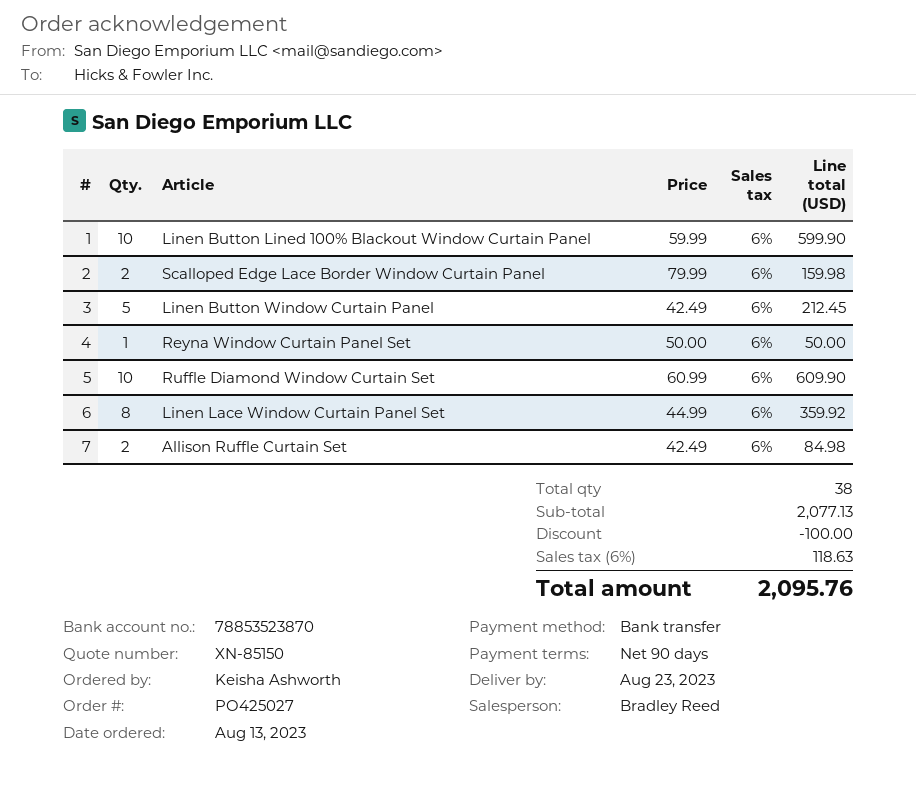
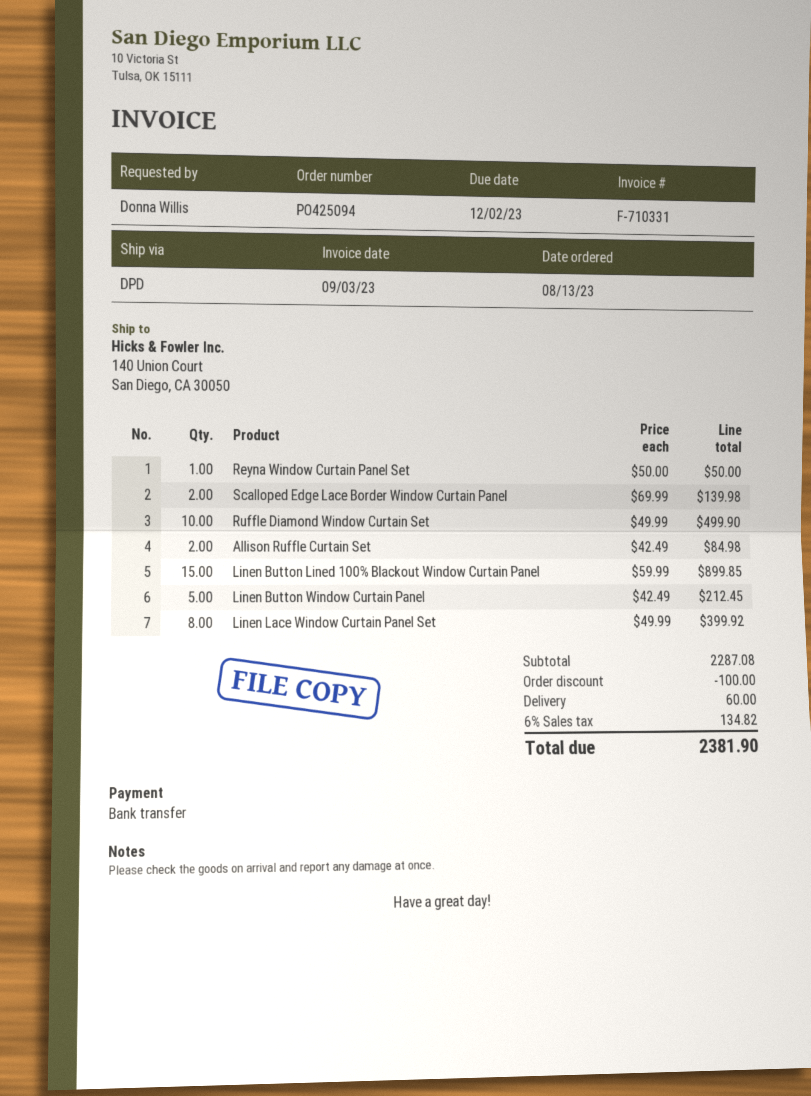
order number: PO425027 -> PO425094
ordered by: Keisha Ashworth -> Donna Willis
Linen Button Lined 100% Blackout Window Curtain Panel: 10 x 59.99 = 599.90 -> 15 x 59.99 = 899.85
Scalloped Edge Lace Border Window Curtain Panel: 2 x 79.99 = 159.98 -> 2 x 69.99 = 139.98
Ruffle Diamond Window Curtain Set: 10 x 60.99 = 609.90 -> 10 x 49.99 = 499.90
Linen Lace Window Curtain Panel Set: 8 x 44.99 = 359.92 -> 8 x 49.99 = 399.92
subtotal: 2077.13 -> 2287.08
shipping: none -> 60.00
tax: 6% = 118.63 -> 6% = 134.82
total: 2095.76 -> 2381.90

